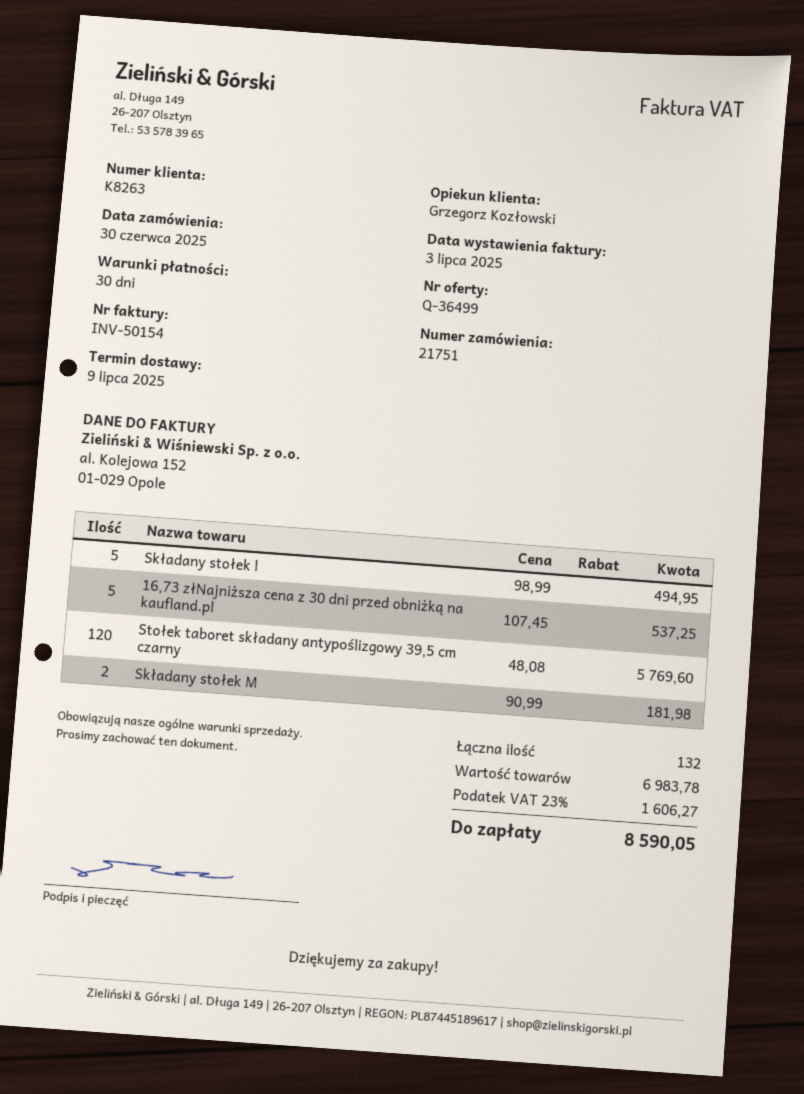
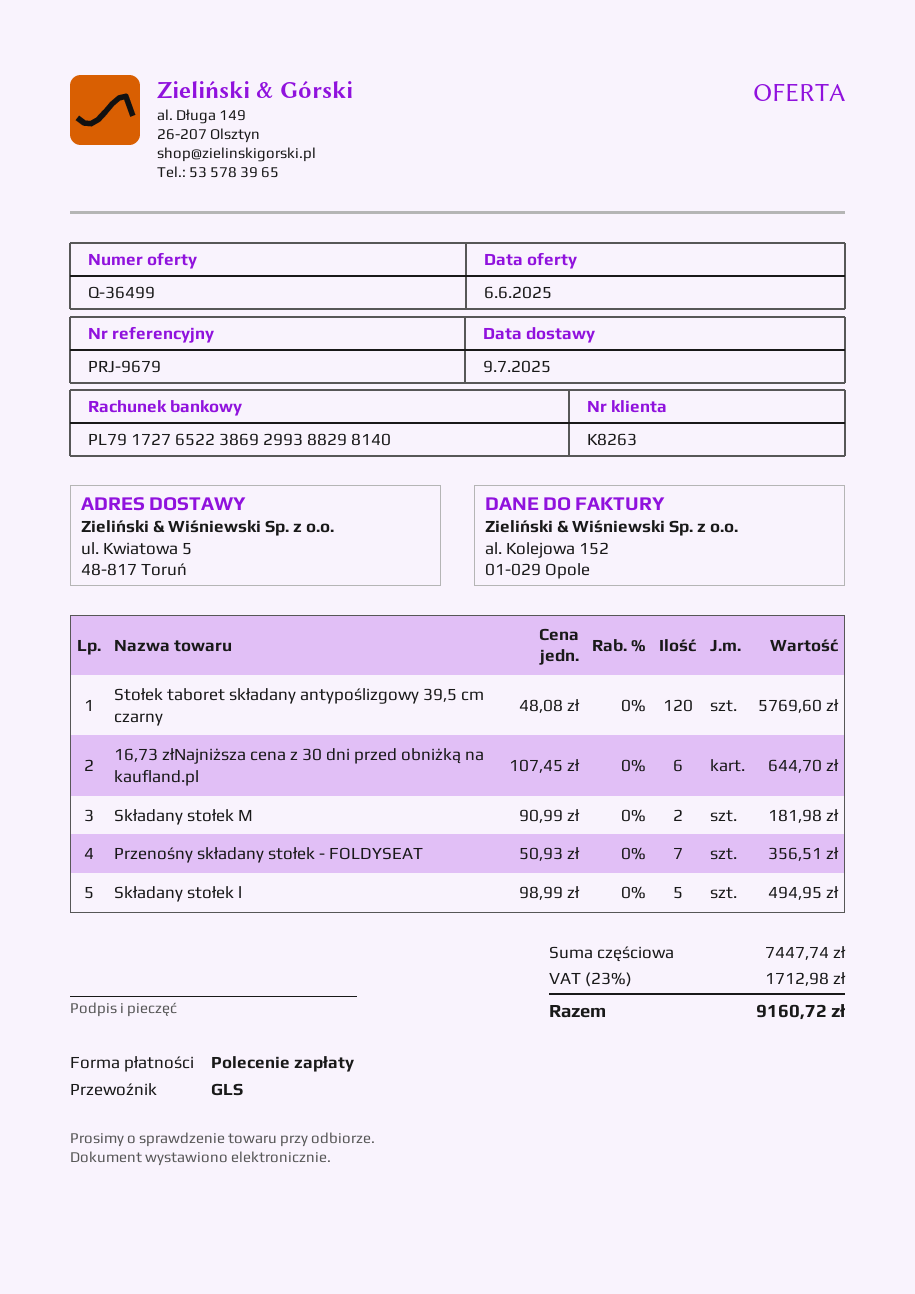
16,73 złNajniższa cena z 30 dni przed obniżką na kaufland.pl: 5 x 107.45 = 537.25 -> 6 x 107.45 = 644.70
Przenośny składany stołek - FOLDYSEAT: none -> 7 x 50.93 = 356.51
subtotal: 6983.78 -> 7447.74
tax: 23% = 1606.27 -> 23% = 1712.98
total: 8590.05 -> 9160.72

